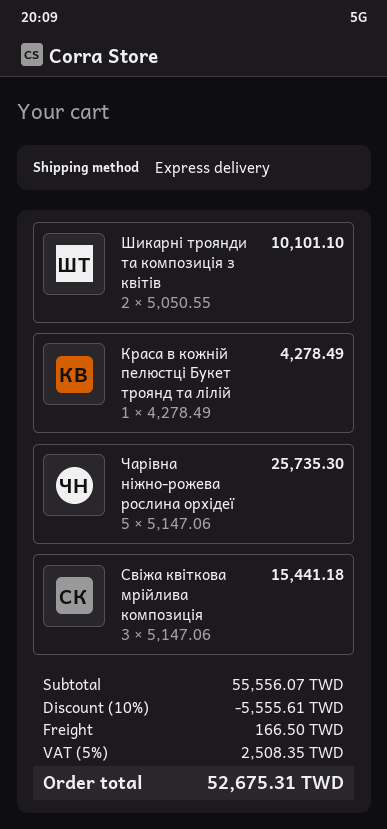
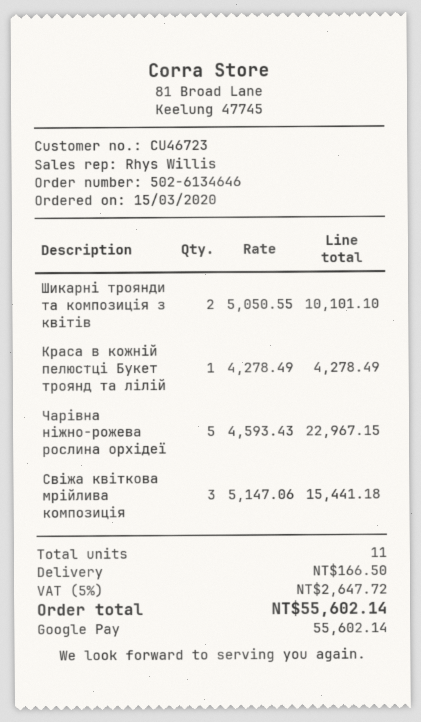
Чарівна ніжно-рожева рослина орхідеї: 5 x 5147.06 = 25735.30 -> 5 x 4593.43 = 22967.15
discount: 10% = 5555.61 -> none
tax: 5% = 2508.35 -> 5% = 2647.72
total: 52675.31 -> 55602.14

